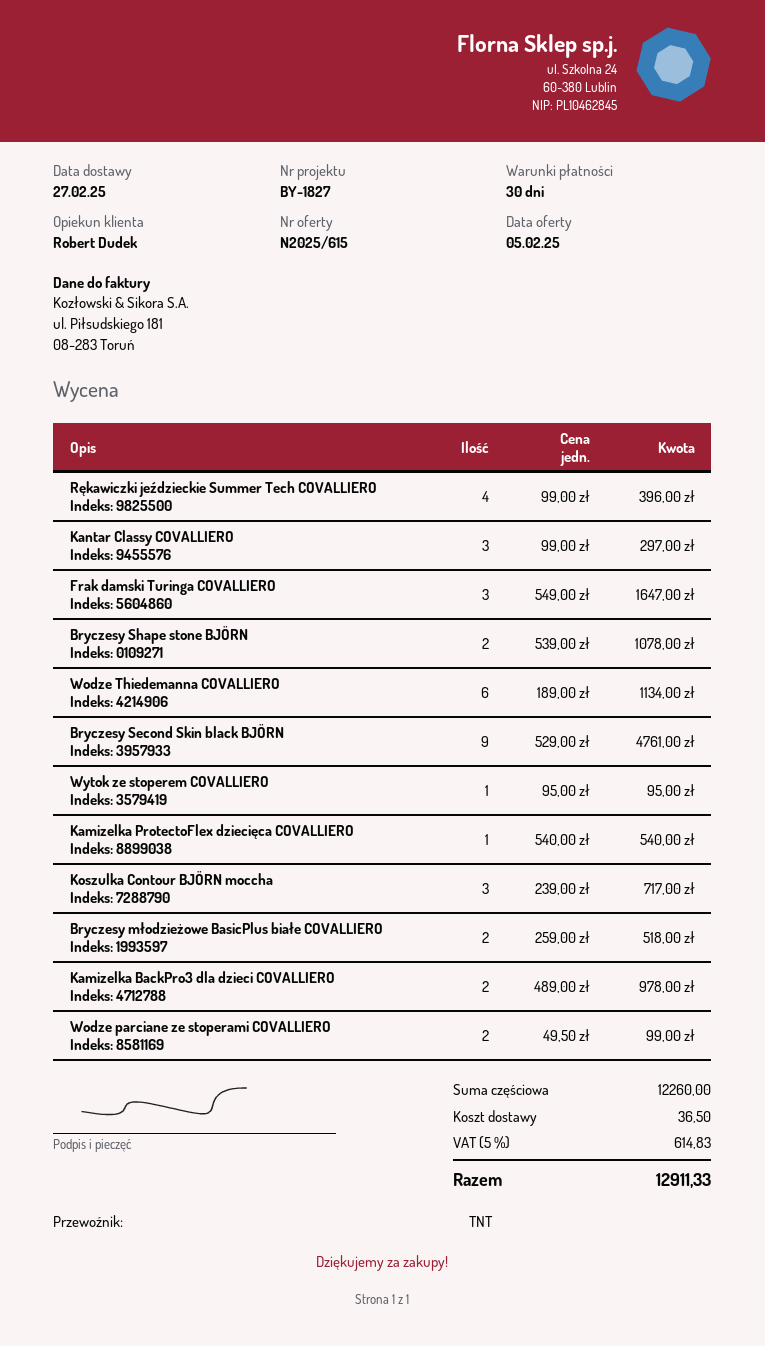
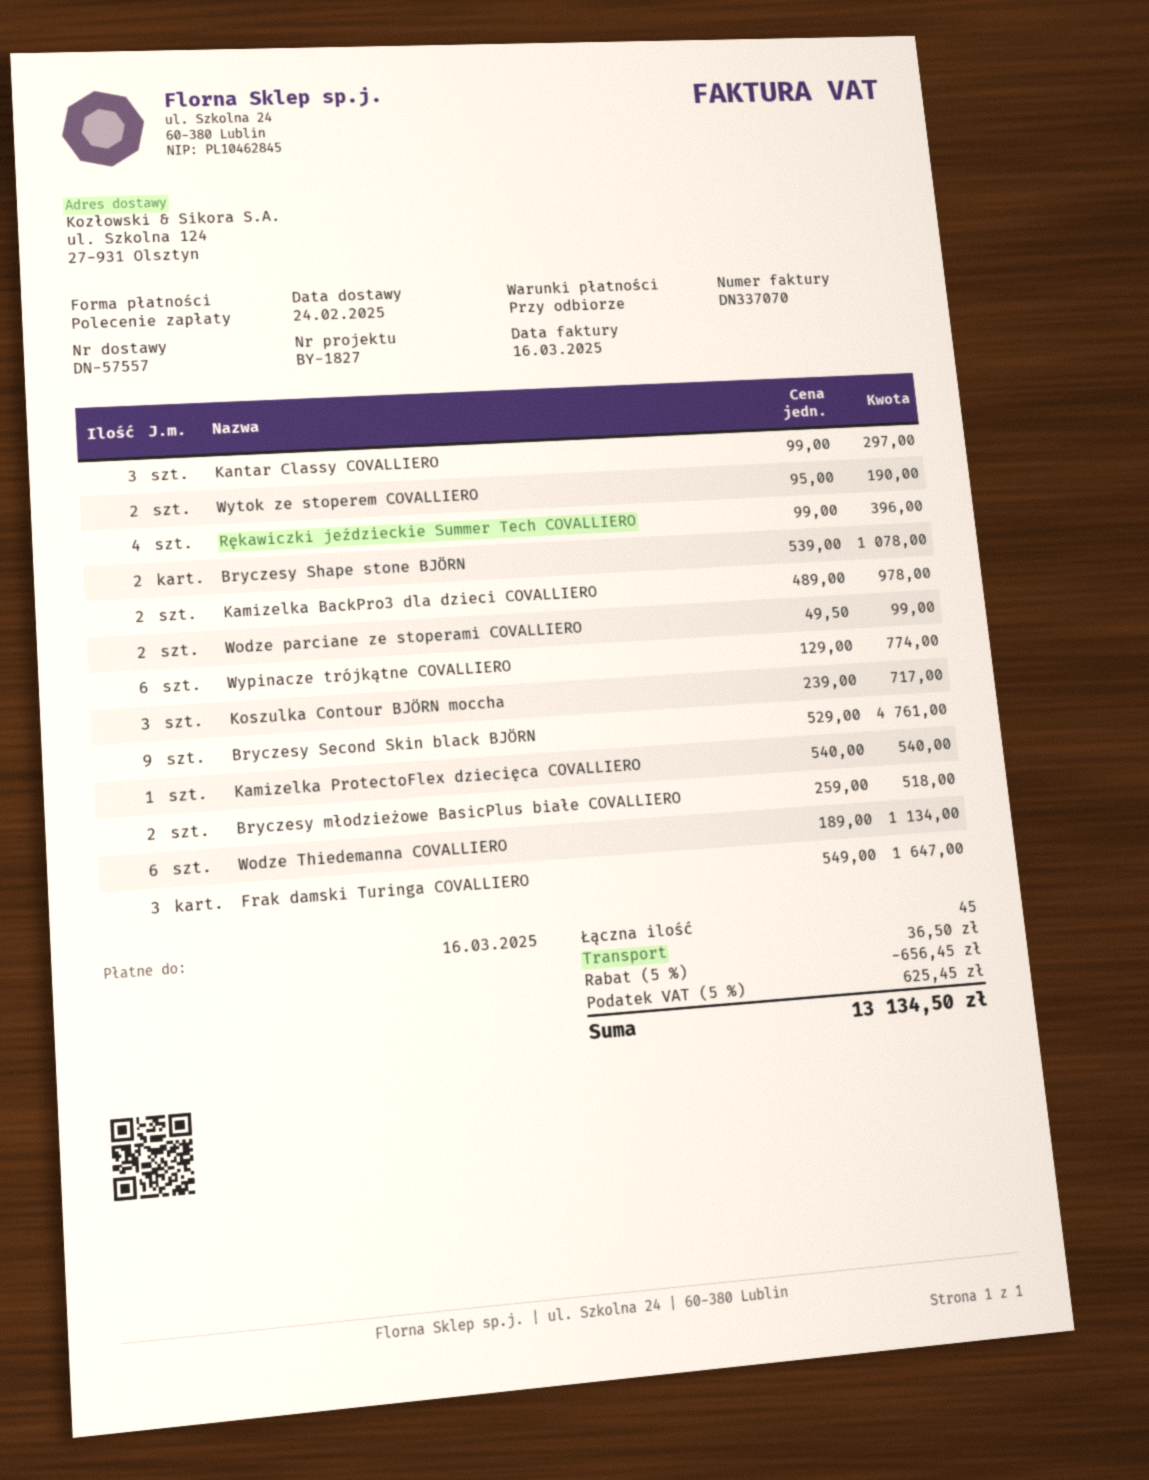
delivery date: 2025-02-27 -> 2025-02-24
payment terms: 30 days -> on receipt
Wytok ze stoperem COVALLIERO: 1 x 95.00 = 95.00 -> 2 x 95.00 = 190.00
Wypinacze trójkątne COVALLIERO: none -> 6 x 129.00 = 774.00
discount: none -> 5% = 656.45
tax: 5% = 614.83 -> 5% = 625.45
total: 12911.33 -> 13134.50

